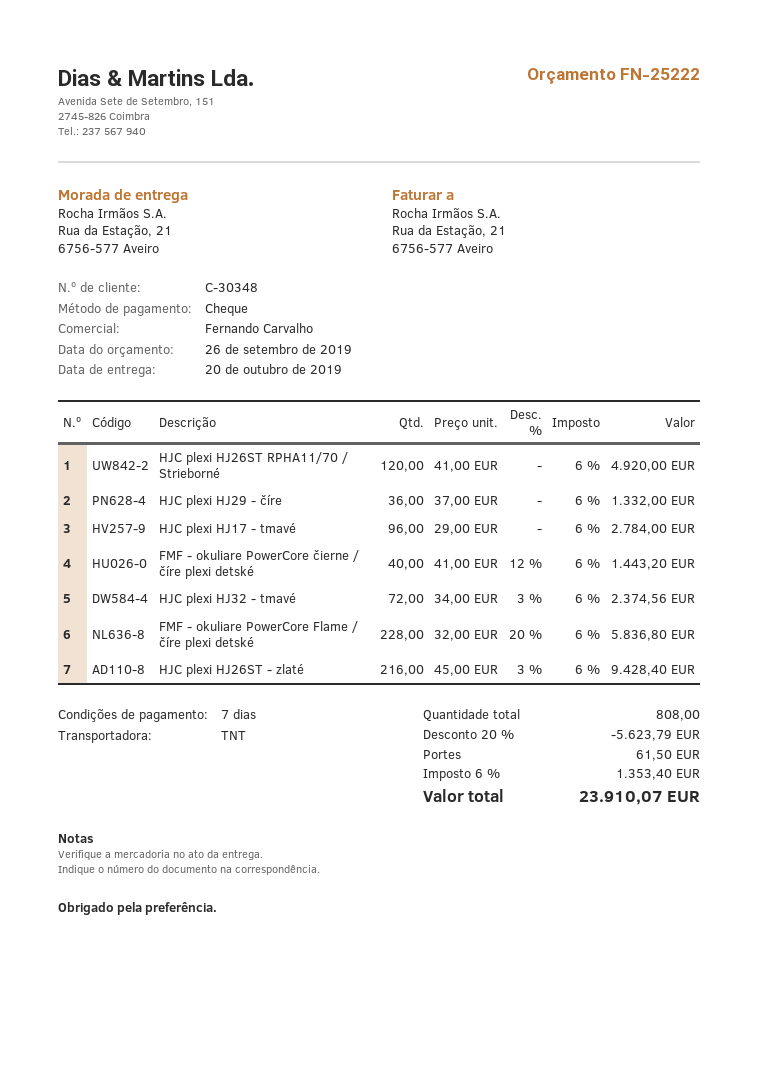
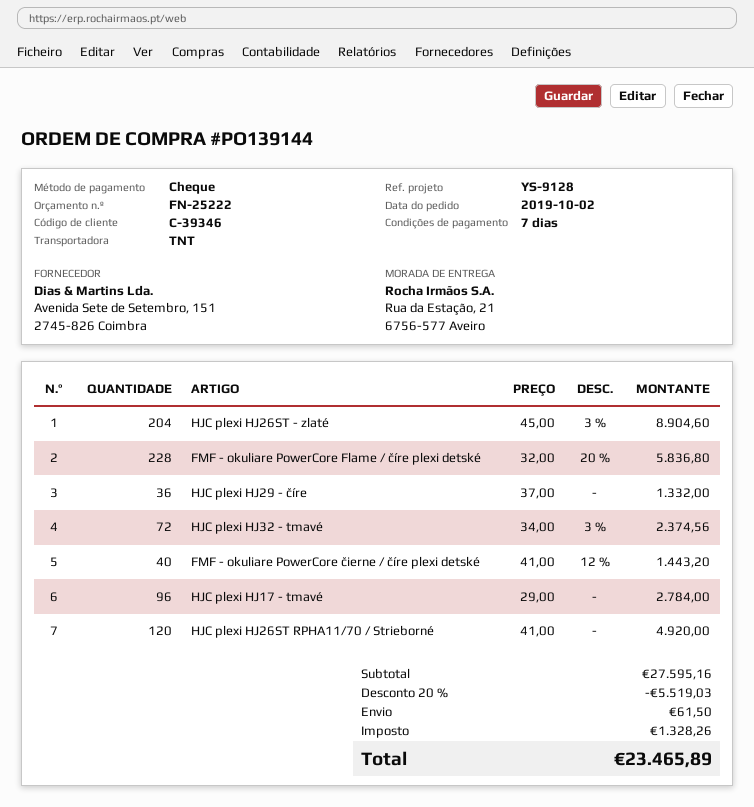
customer number: C-30348 -> C-39346
HJC plexi HJ26ST - zlaté: 216 x 45.00 - 3% = 9428.40 -> 204 x 45.00 - 3% = 8904.60
discount: 20% = 5623.79 -> 20% = 5519.03
tax: 1353.40 -> 1328.26
total: 23910.07 -> 23465.89

